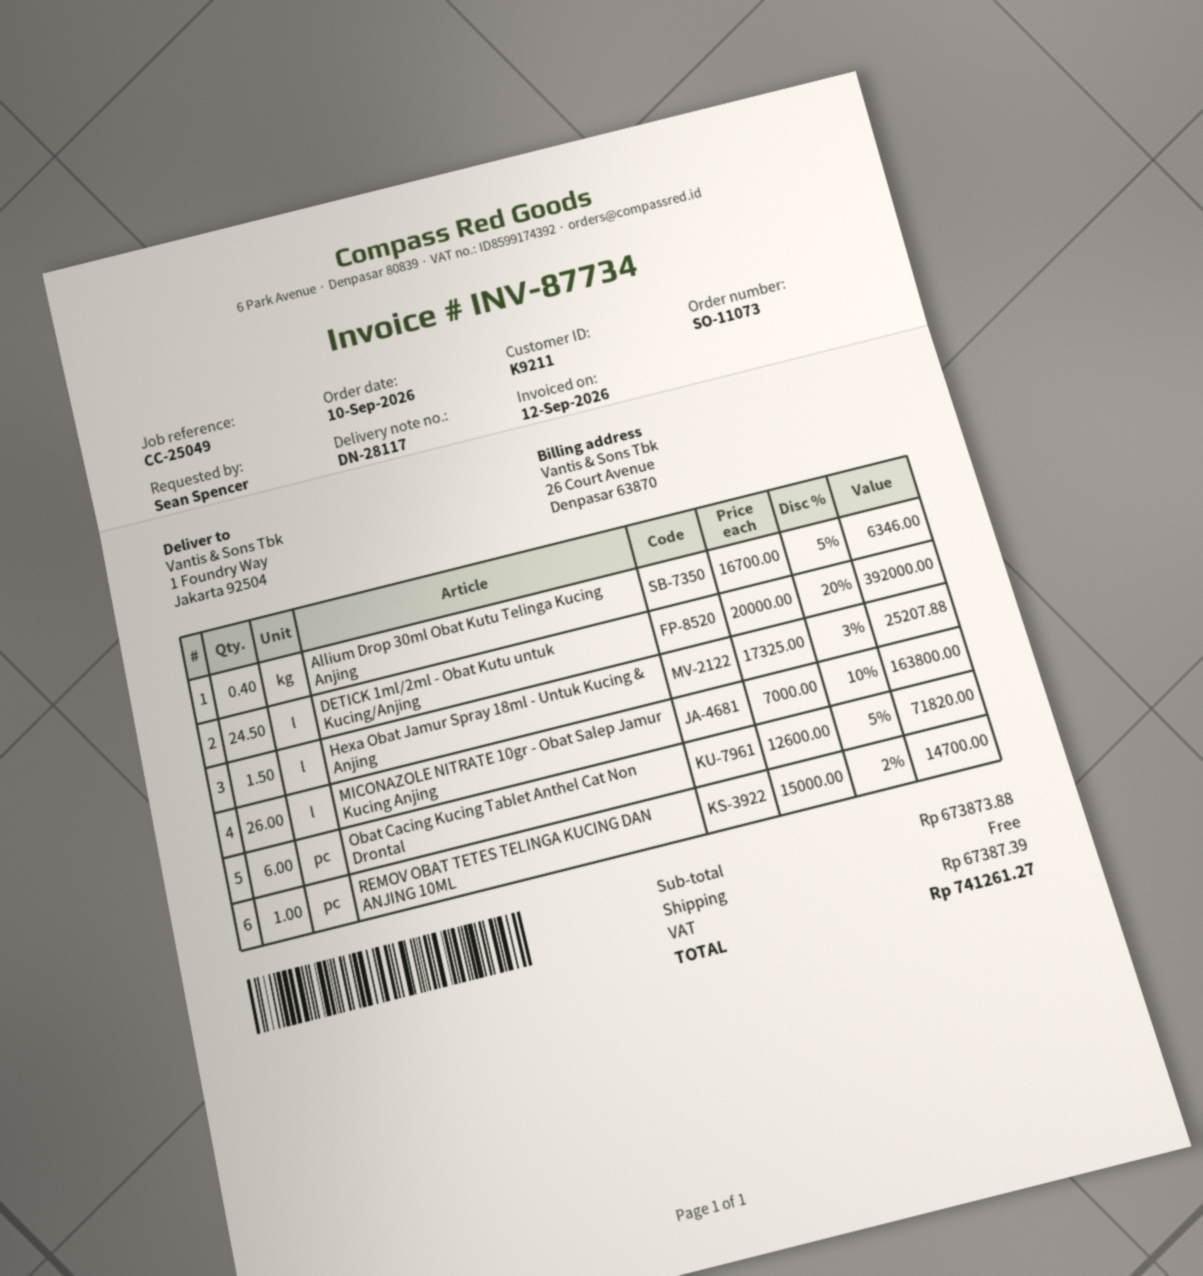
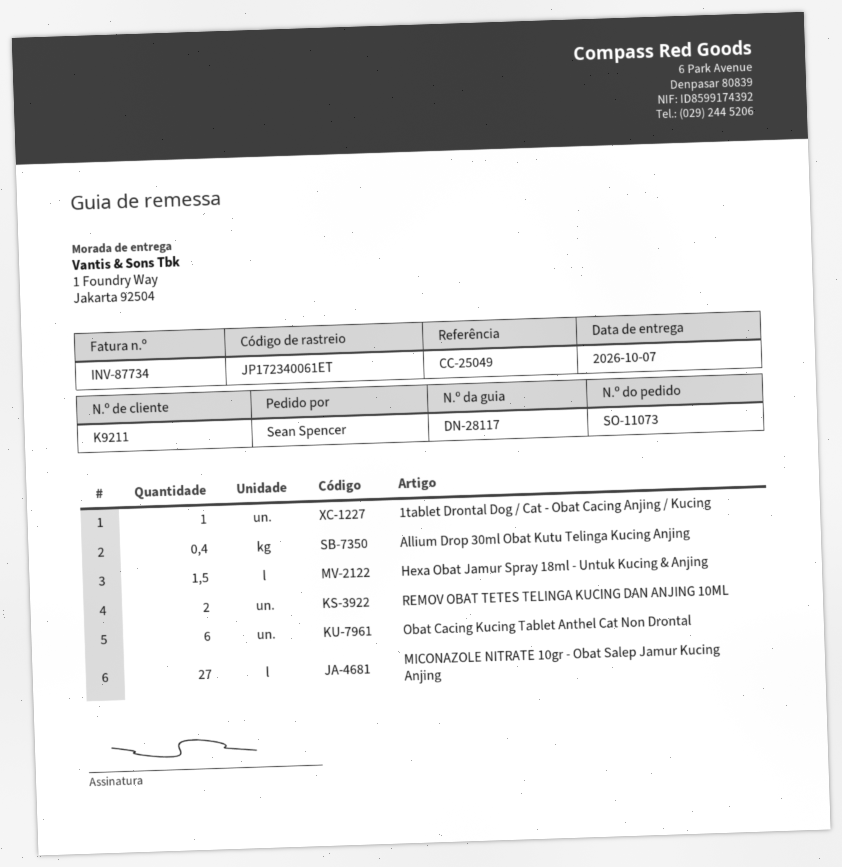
DETICK 1ml/2ml - Obat Kutu untuk Kucing/Anjing: 24.5 -> none
MICONAZOLE NITRATE 10gr - Obat Salep Jamur Kucing Anjing: 26 -> 27
REMOV OBAT TETES TELINGA KUCING DAN ANJING 10ML: 1 -> 2
1tablet Drontal Dog / Cat - Obat Cacing Anjing / Kucing: none -> 1

